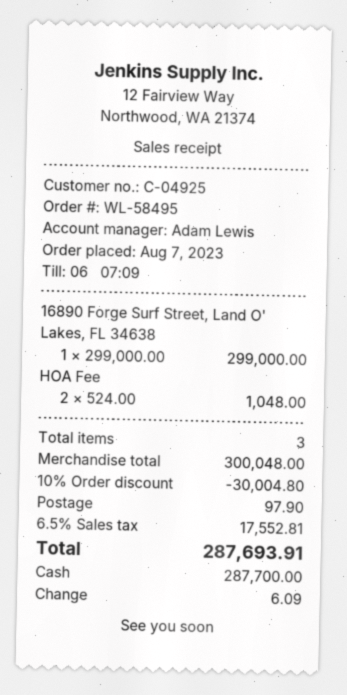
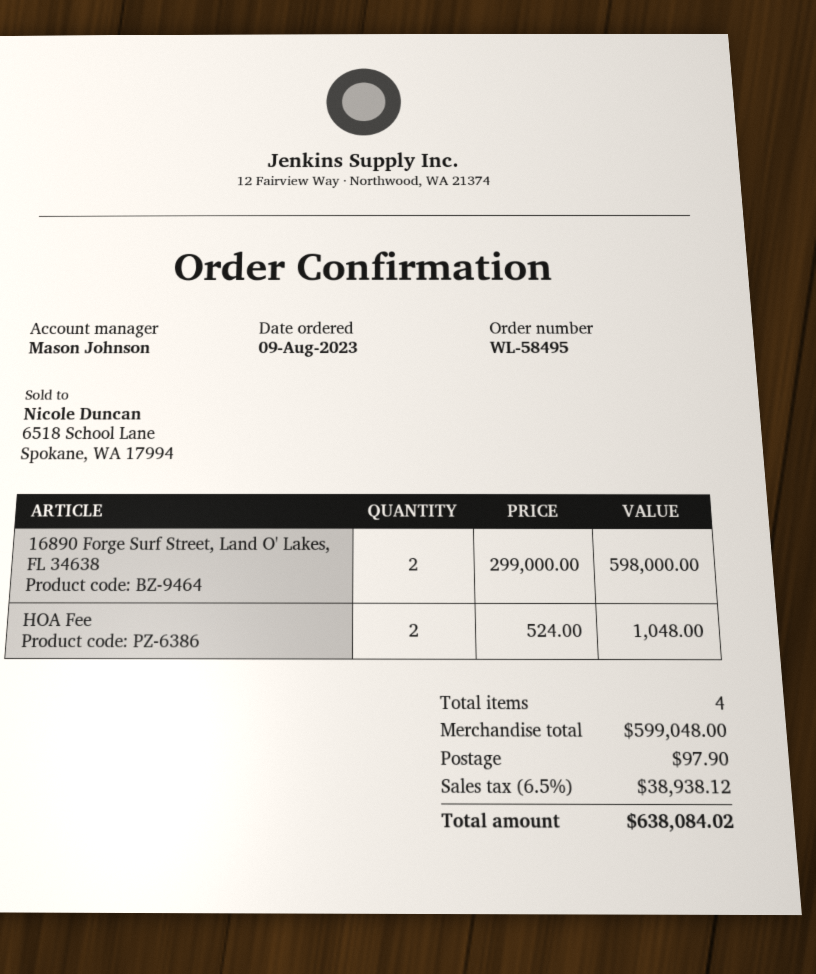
order date: 2023-08-07 -> 2023-08-09
sales rep: Adam Lewis -> Mason Johnson
16890 Forge Surf Street, Land O' Lakes, FL 34638: 1 x 299000.00 = 299000.00 -> 2 x 299000.00 = 598000.00
total quantity: 3 -> 4
subtotal: 300048.00 -> 599048.00
discount: 10% = 30004.80 -> none
tax: 6.5% = 17552.81 -> 6.5% = 38938.12
total: 287693.91 -> 638084.02

